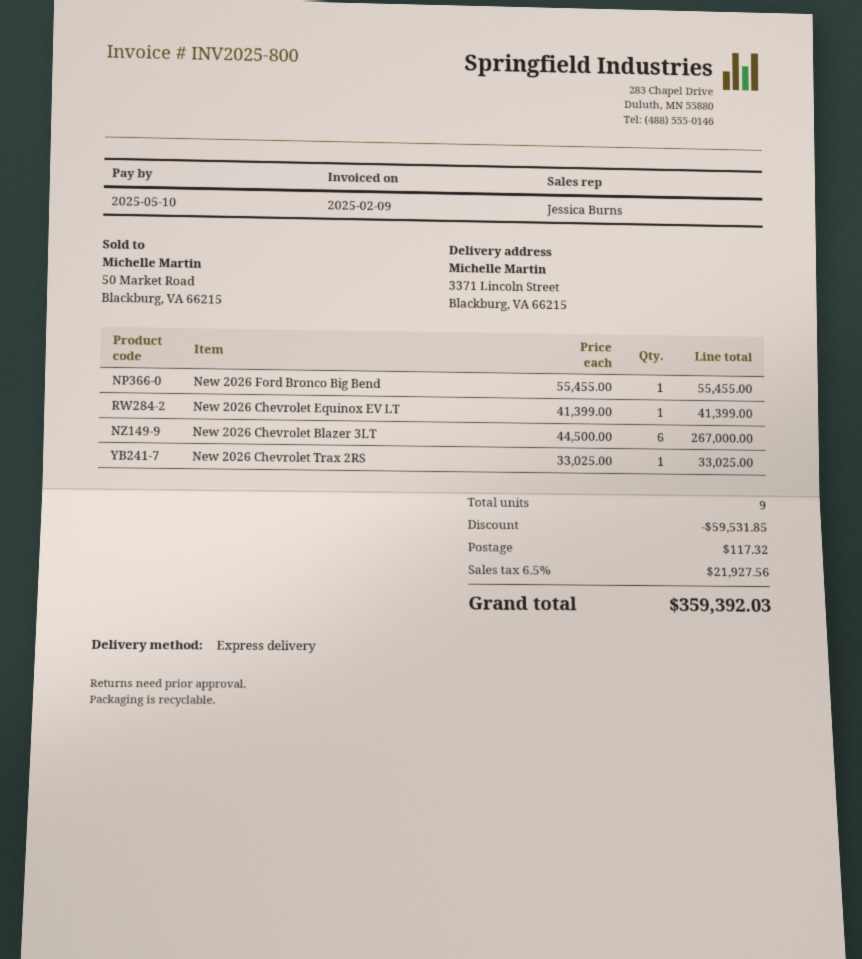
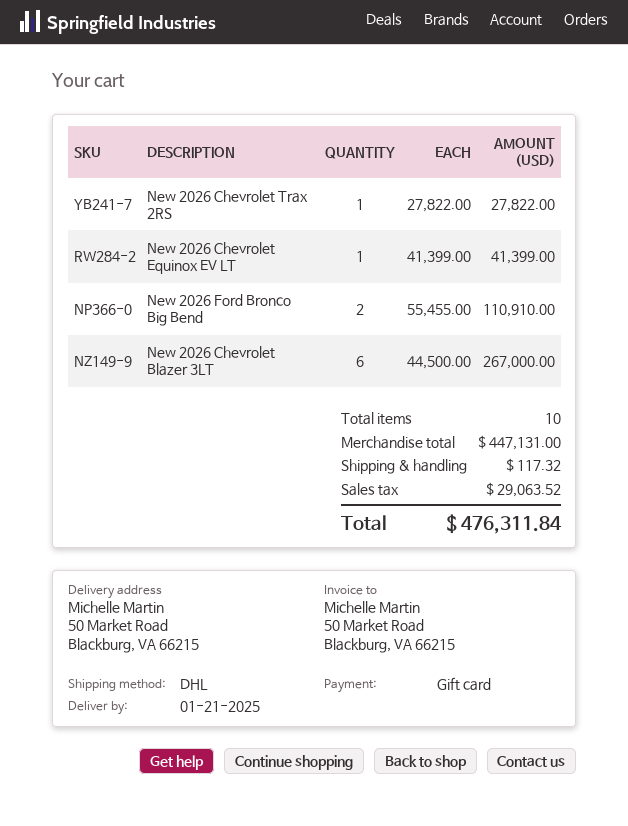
shipping method: express -> DHL
ship to: 3371 Lincoln Street, Blackburg, VA 66215 -> 50 Market Road, Blackburg, VA 66215
New 2026 Ford Bronco Big Bend: 1 x 55455.00 = 55455.00 -> 2 x 55455.00 = 110910.00
New 2026 Chevrolet Trax 2RS: 1 x 33025.00 = 33025.00 -> 1 x 27822.00 = 27822.00
total quantity: 9 -> 10
discount: 59531.85 -> none
tax: 21927.56 -> 29063.52
total: 359392.03 -> 476311.84

